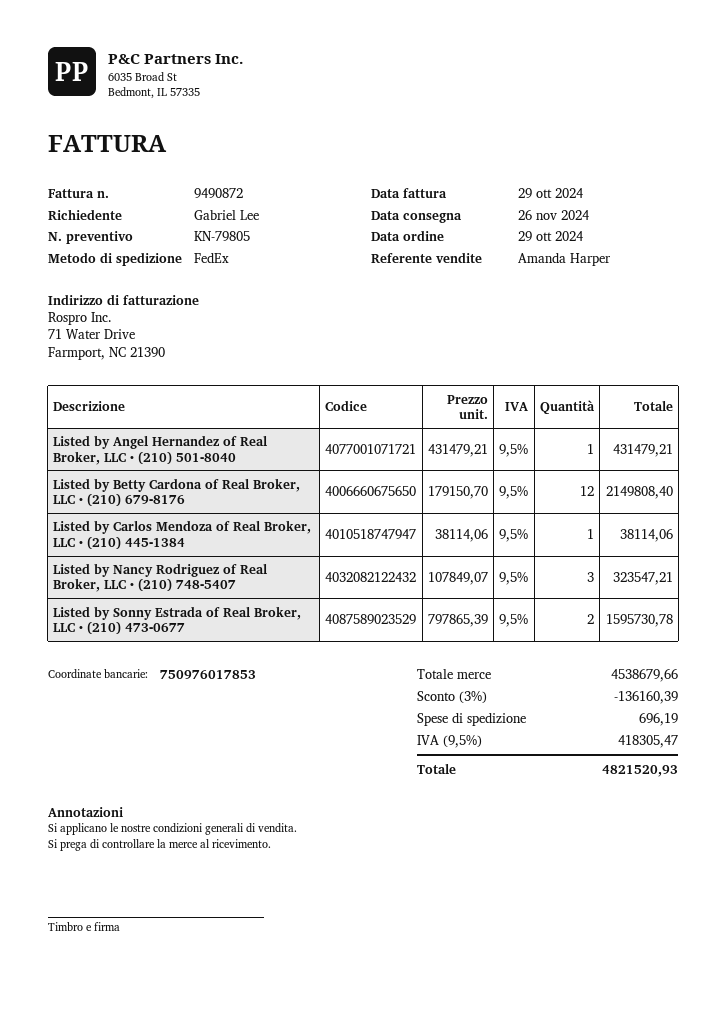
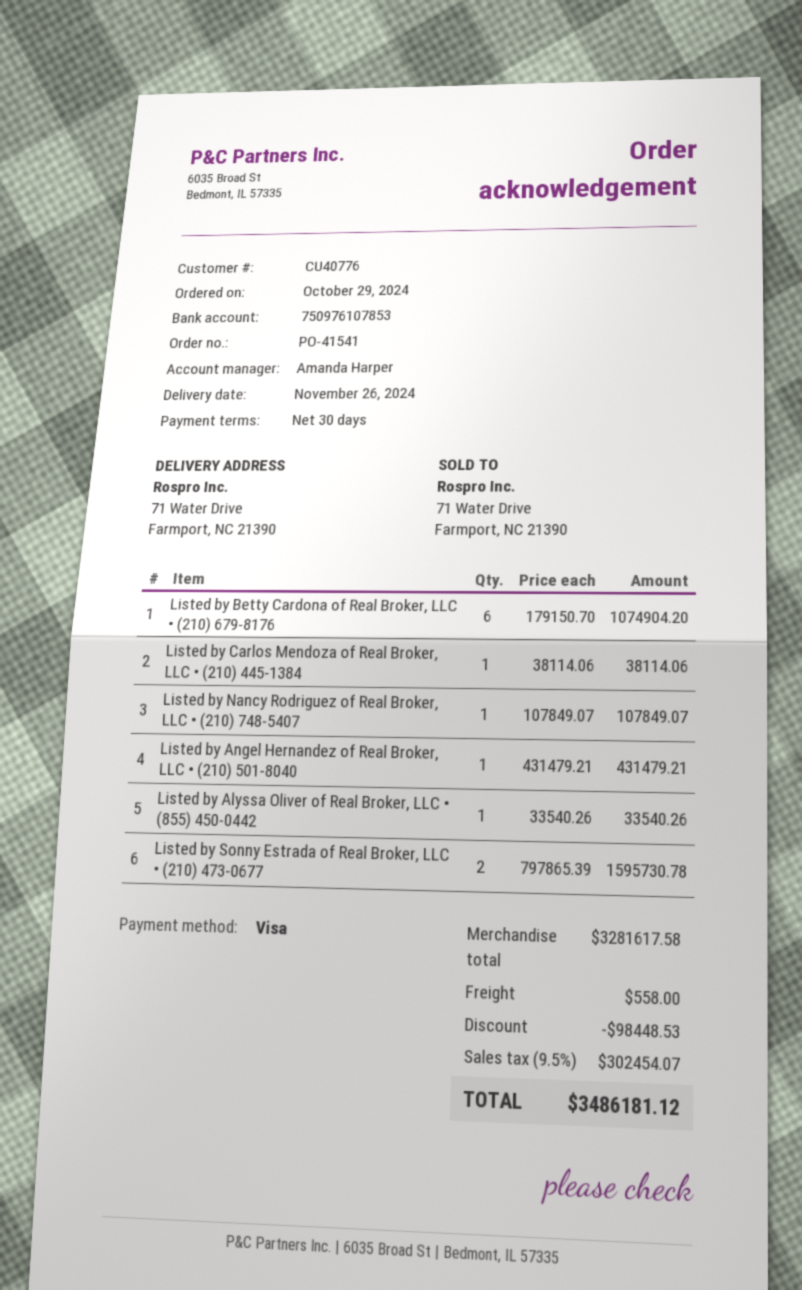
bank account: 750976017853 -> 750976107853
Listed by Betty Cardona of Real Broker, LLC • (210) 679-8176: 12 x 179150.70 = 2149808.40 -> 6 x 179150.70 = 1074904.20
Listed by Nancy Rodriguez of Real Broker, LLC • (210) 748-5407: 3 x 107849.07 = 323547.21 -> 1 x 107849.07 = 107849.07
Listed by Alyssa Oliver of Real Broker, LLC • (855) 450-0442: none -> 1 x 33540.26 = 33540.26
subtotal: 4538679.66 -> 3281617.58
discount: 136160.39 -> 98448.53
shipping: 696.19 -> 558.00
tax: 9.5% = 418305.47 -> 9.5% = 302454.07
total: 4821520.93 -> 3486181.12

